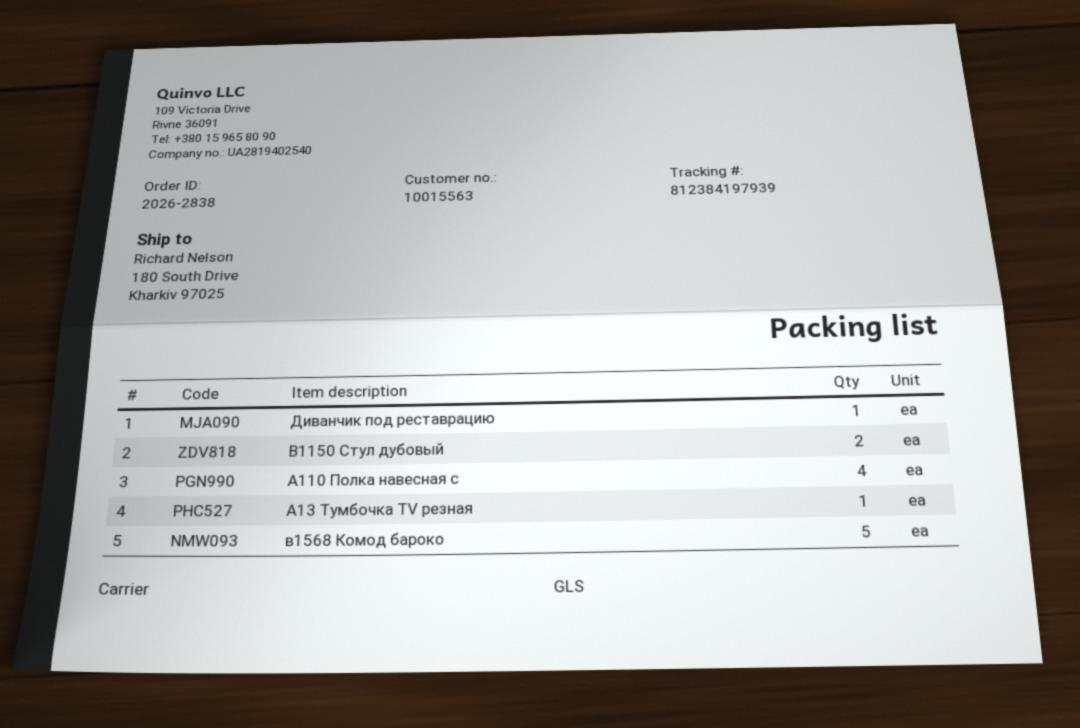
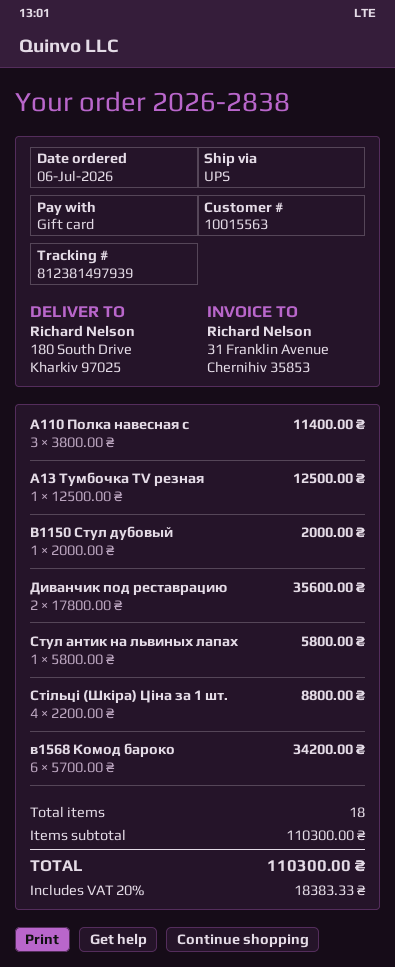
shipping method: GLS -> UPS
tracking number: 812384197939 -> 812381497939
Диванчик под реставрацию: 1 -> 2
В1150 Стул дубовый: 2 -> 1
А110 Полка навесная с: 4 -> 3
в1568 Комод бароко: 5 -> 6
Стул антик на львиных лапах: none -> 1
Стільці (Шкіра) Ціна за 1 шт.: none -> 4

